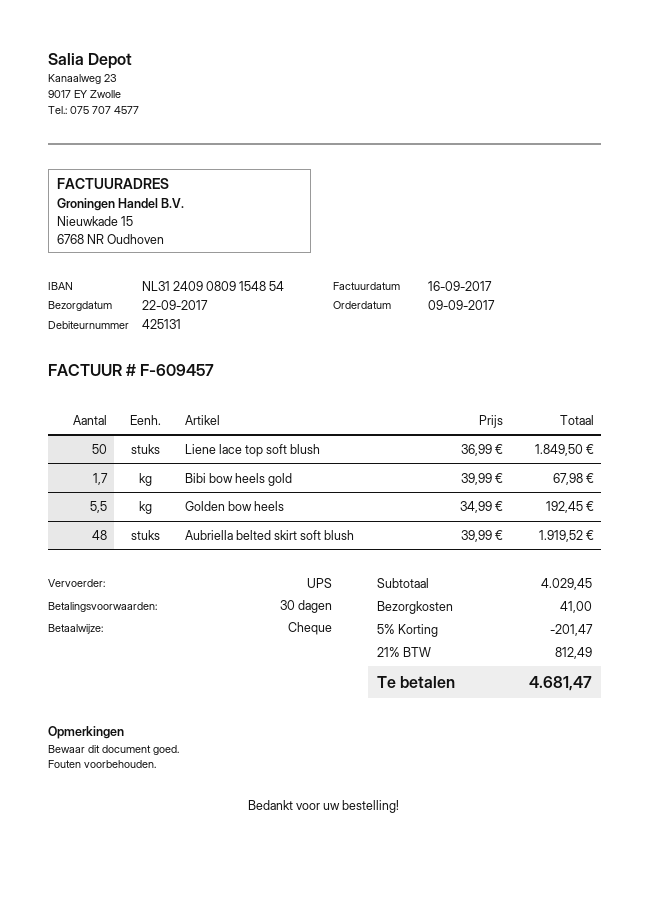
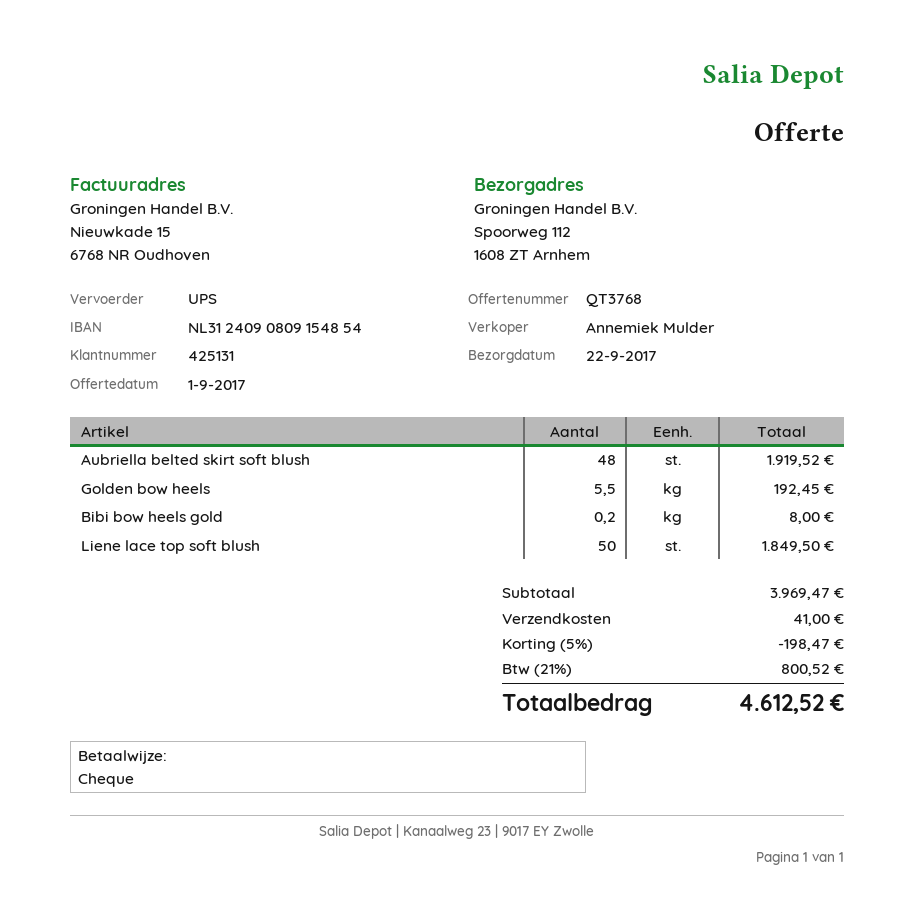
Bibi bow heels gold: 1.7 for 67.98 -> 0.2 for 8.00
subtotal: 4029.45 -> 3969.47
discount: 5% = 201.47 -> 5% = 198.47
tax: 21% = 812.49 -> 21% = 800.52
total: 4681.47 -> 4612.52

